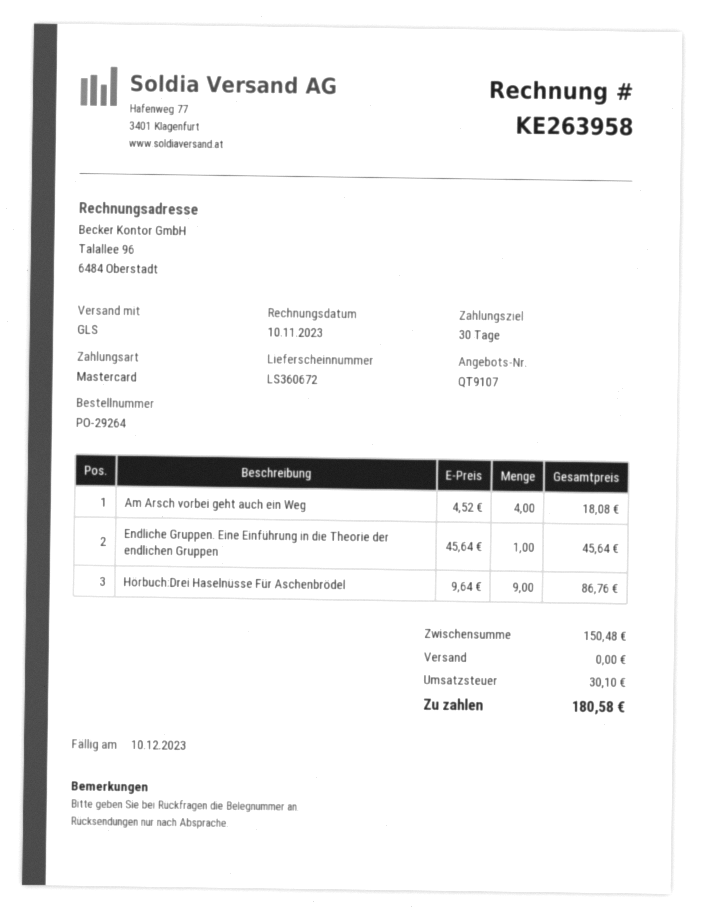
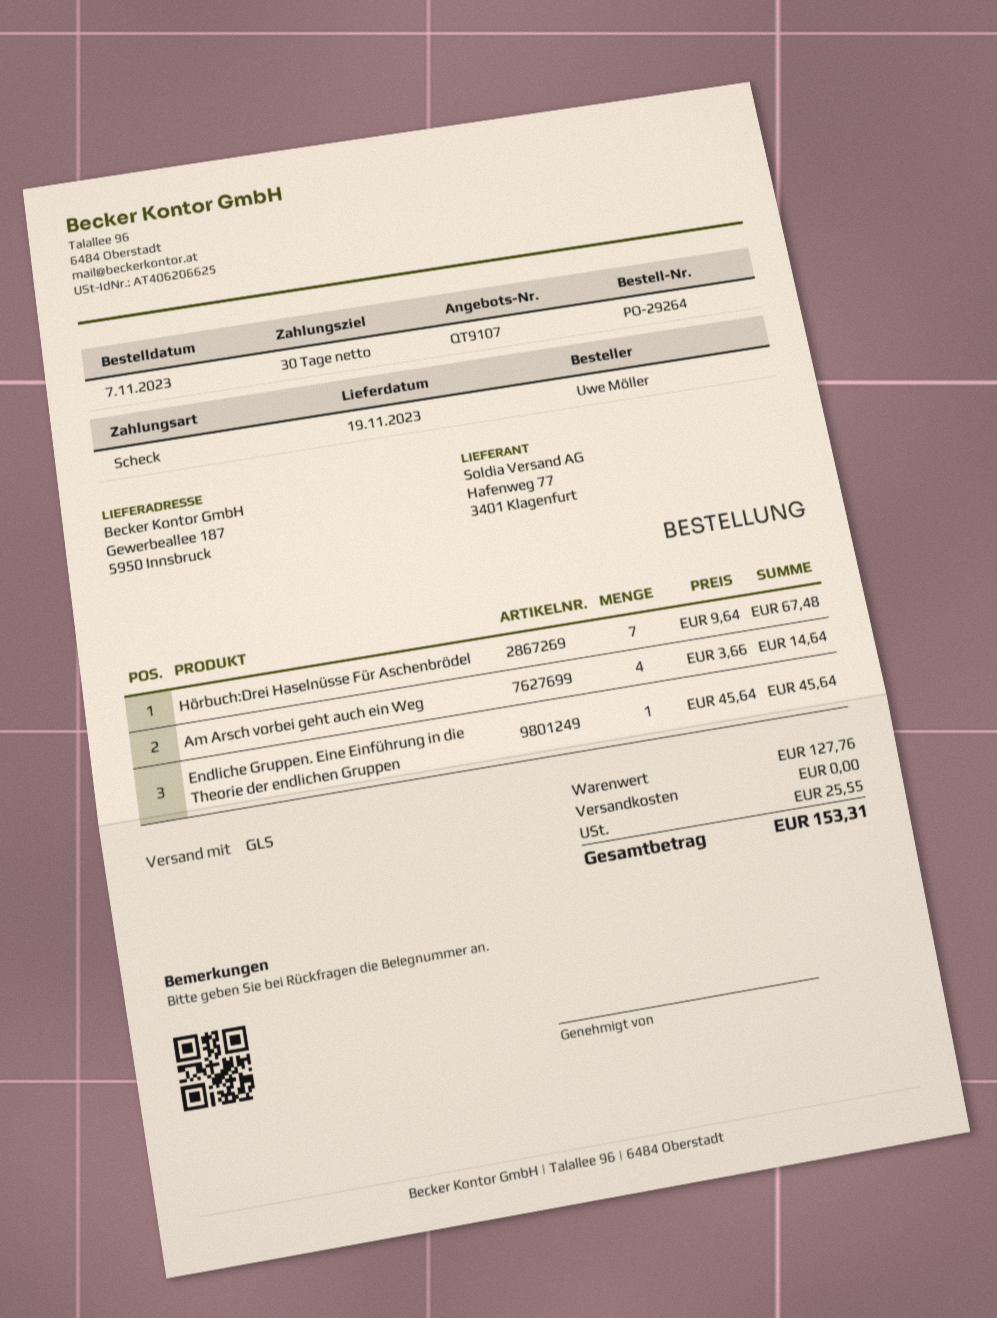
payment method: Mastercard -> cheque
Am Arsch vorbei geht auch ein Weg: 4 x 4.52 = 18.08 -> 4 x 3.66 = 14.64
Hörbuch:Drei Haselnüsse Für Aschenbrödel: 9 x 9.64 = 86.76 -> 7 x 9.64 = 67.48
subtotal: 150.48 -> 127.76
tax: 30.10 -> 25.55
total: 180.58 -> 153.31

